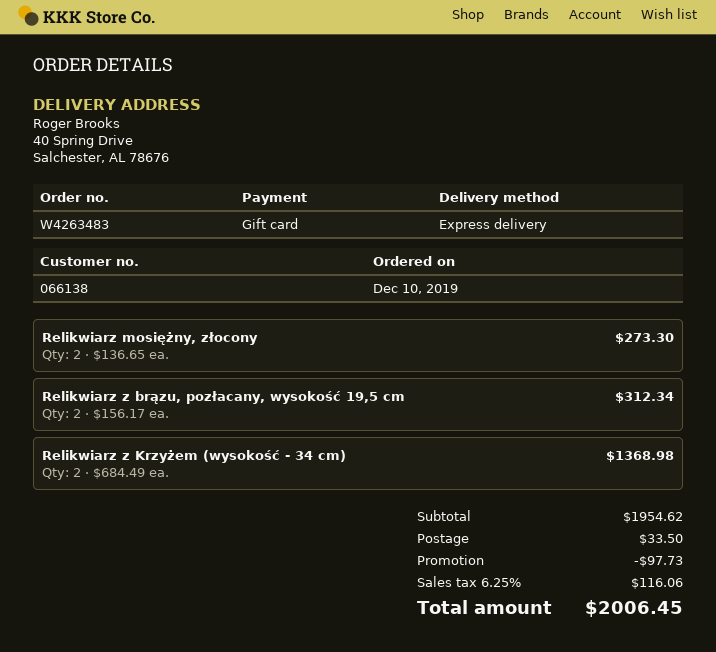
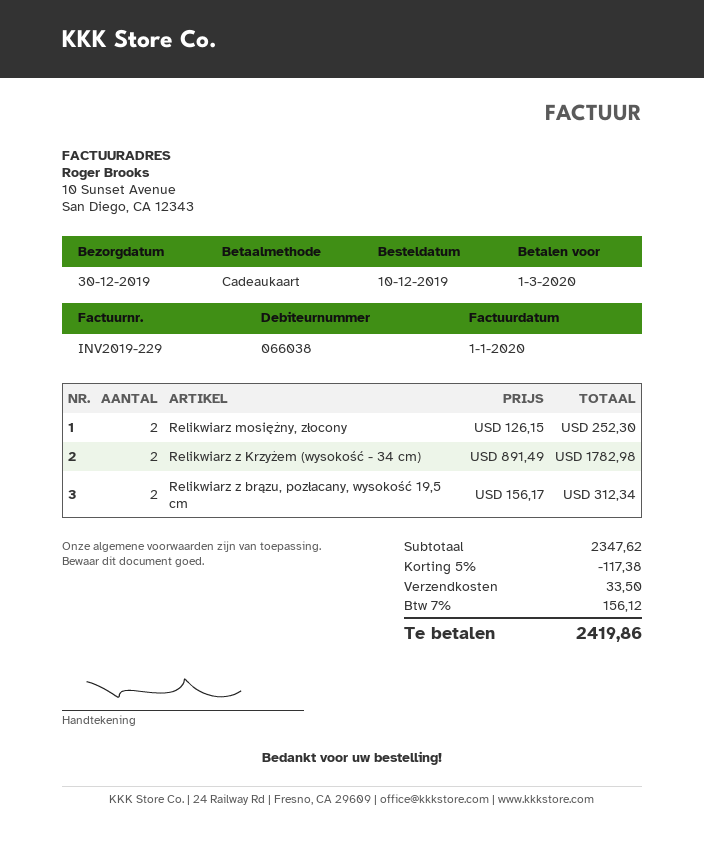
customer number: 066138 -> 066038
Relikwiarz mosiężny, złocony: 2 x 136.65 = 273.30 -> 2 x 126.15 = 252.30
Relikwiarz z Krzyżem (wysokość - 34 cm): 2 x 684.49 = 1368.98 -> 2 x 891.49 = 1782.98
subtotal: 1954.62 -> 2347.62
discount: 97.73 -> 117.38
tax: 6.25% = 116.06 -> 7% = 156.12
total: 2006.45 -> 2419.86

